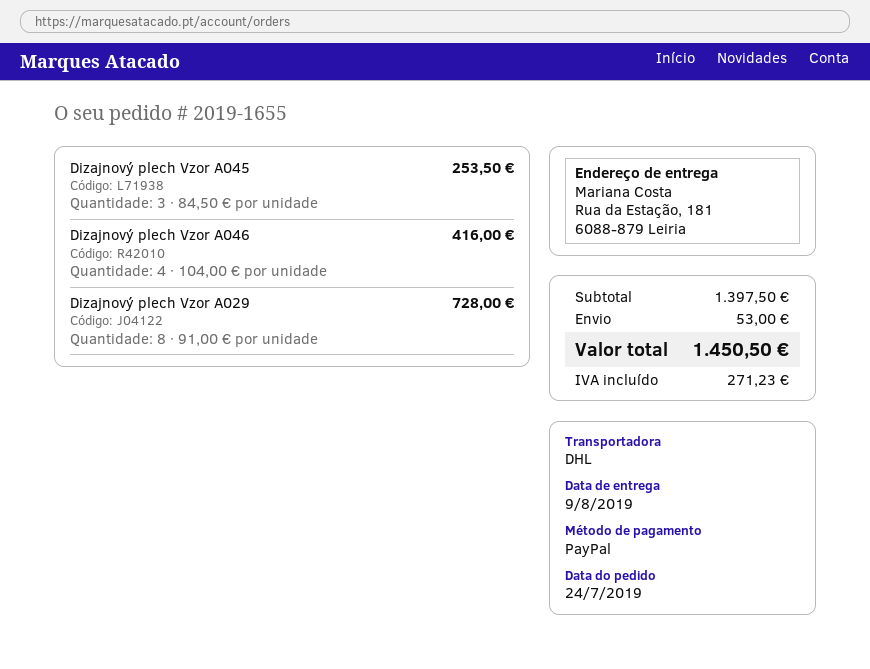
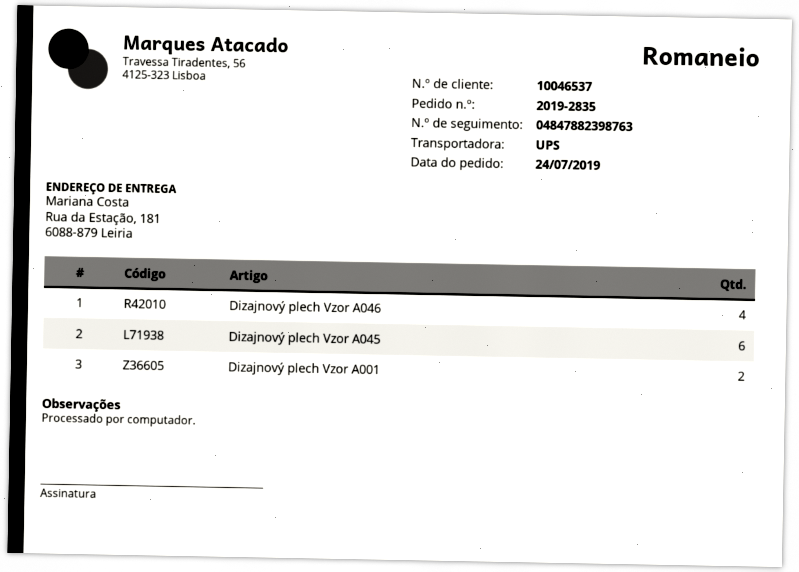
order number: 2019-1655 -> 2019-2835
shipping method: DHL -> UPS
Dizajnový plech Vzor A045: 3 -> 6
Dizajnový plech Vzor A029: 8 -> none
Dizajnový plech Vzor A001: none -> 2

